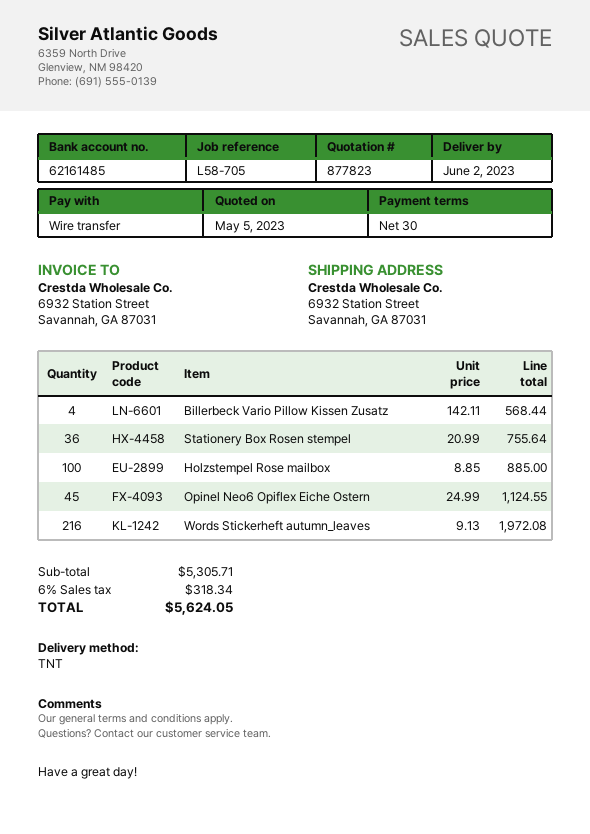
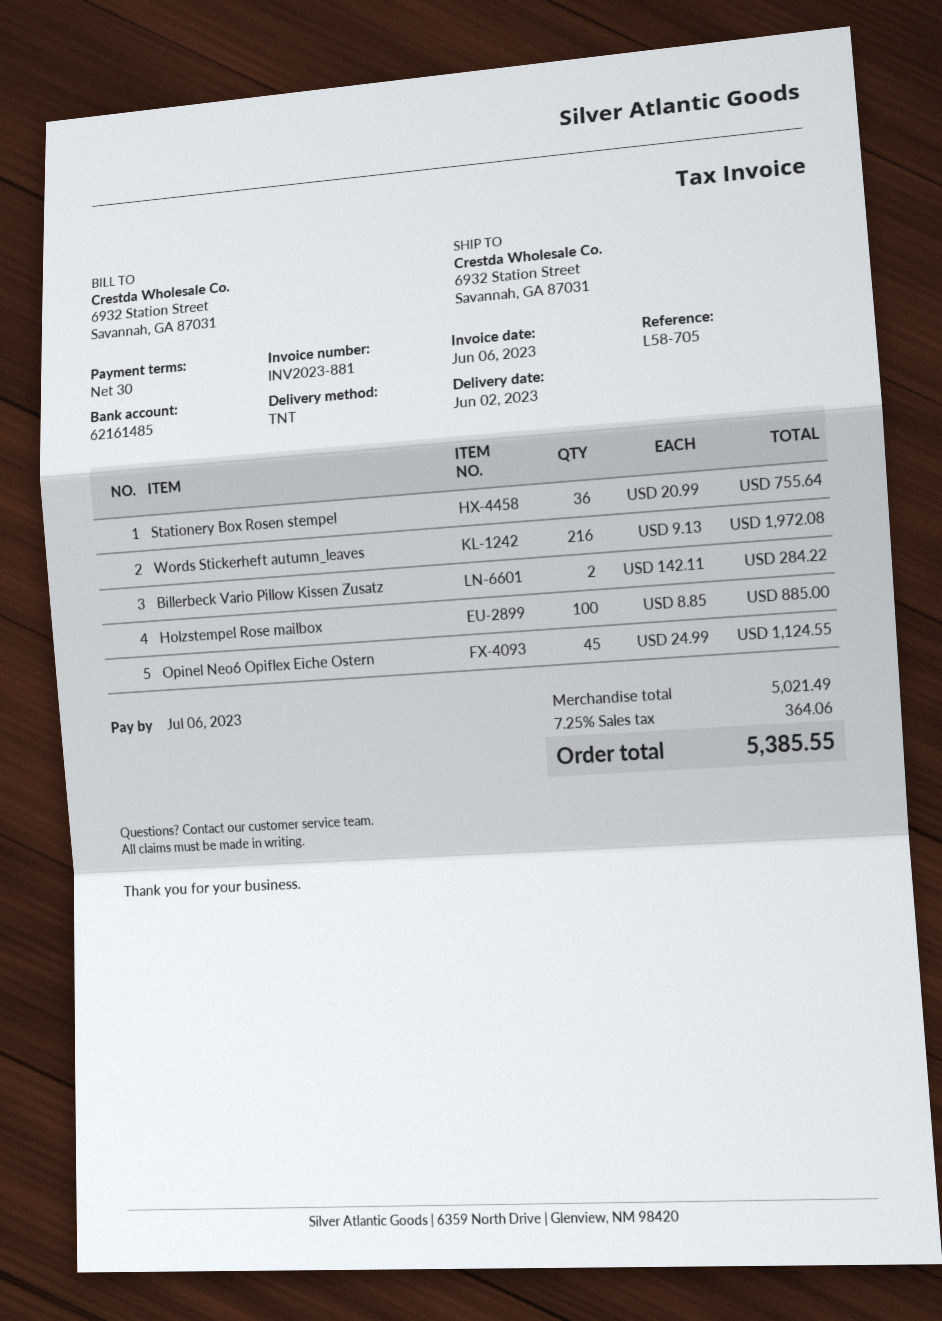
Billerbeck Vario Pillow Kissen Zusatz: 4 x 142.11 = 568.44 -> 2 x 142.11 = 284.22
subtotal: 5305.71 -> 5021.49
tax: 6% = 318.34 -> 7.25% = 364.06
total: 5624.05 -> 5385.55

